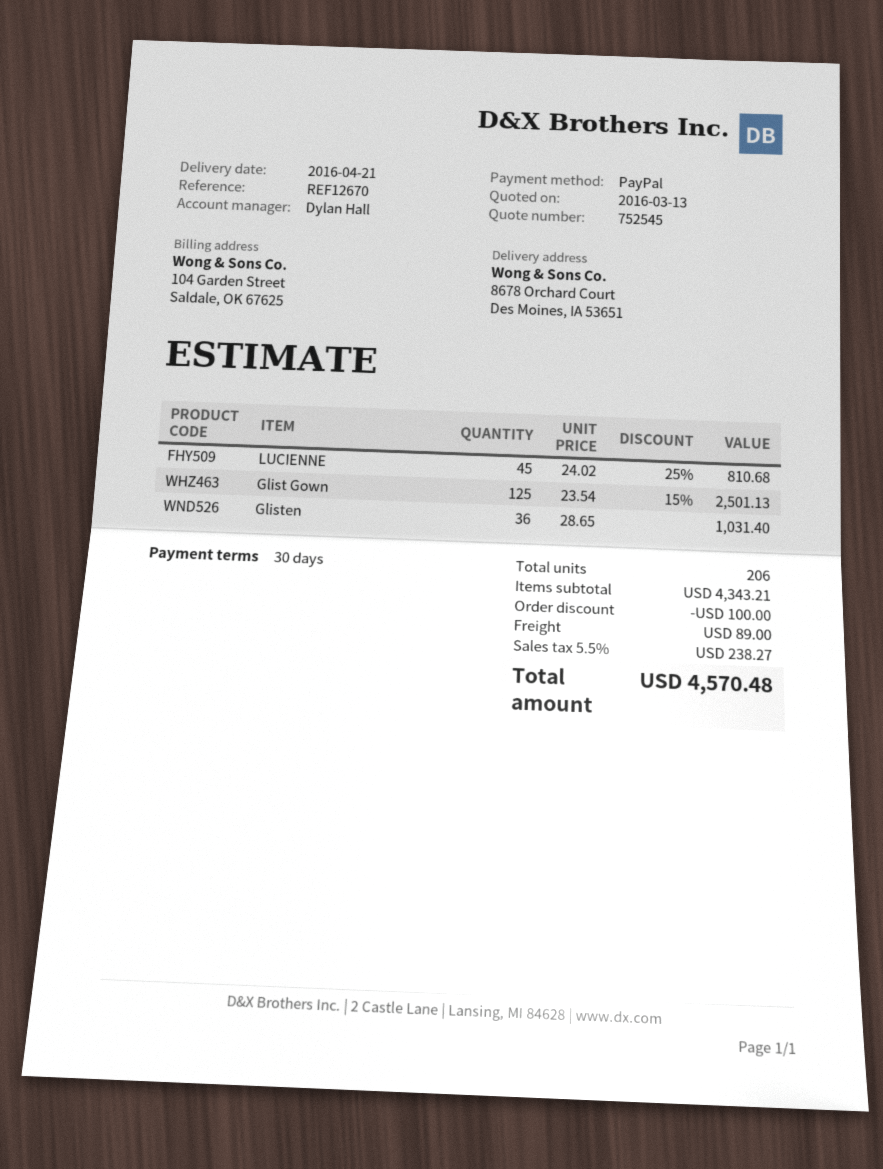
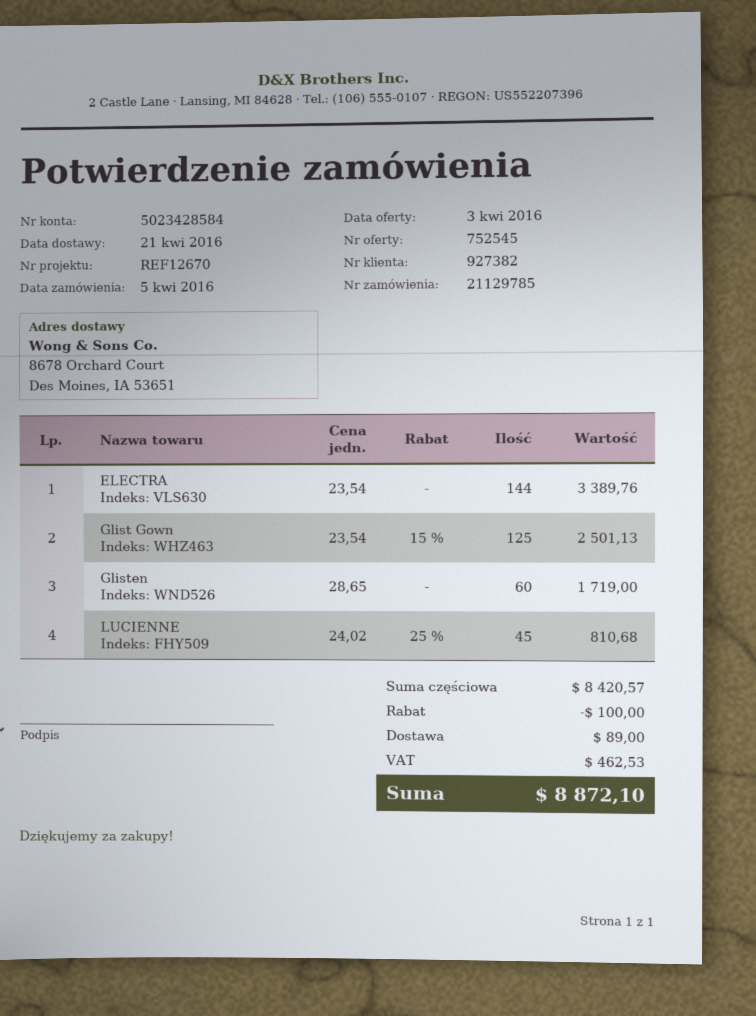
quote date: 2016-03-13 -> 2016-04-03
Glisten: 36 x 28.65 = 1031.40 -> 60 x 28.65 = 1719.00
ELECTRA: none -> 144 x 23.54 = 3389.76
subtotal: 4343.21 -> 8420.57
tax: 238.27 -> 462.53
total: 4570.48 -> 8872.10

